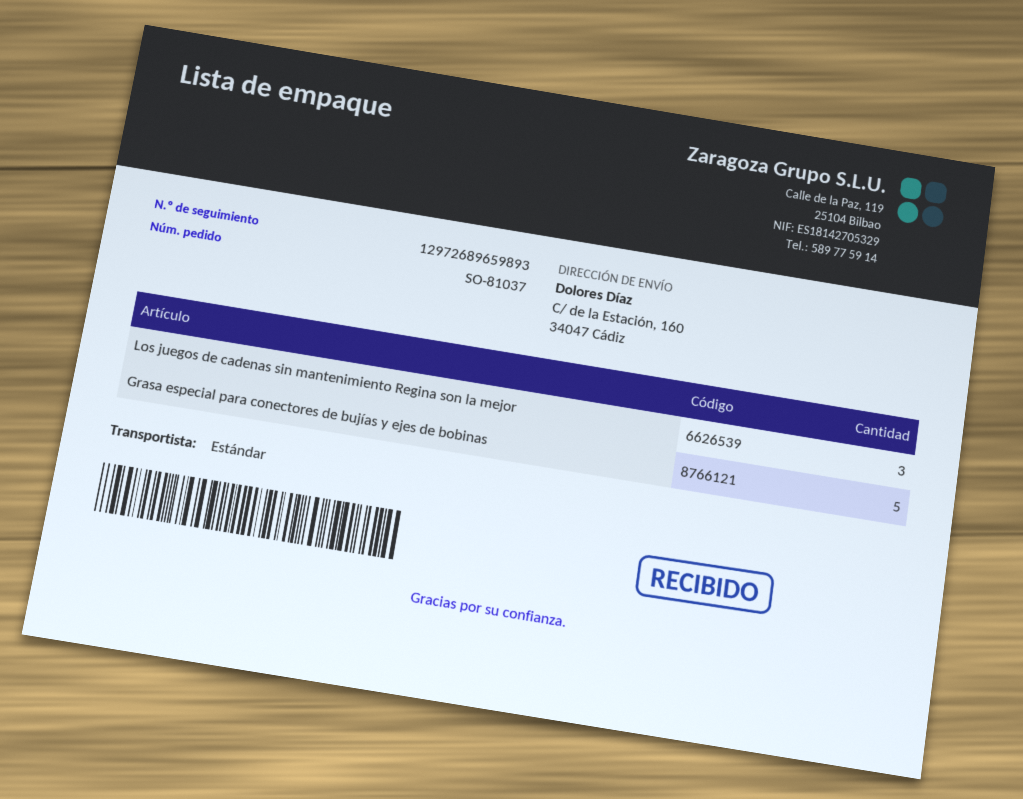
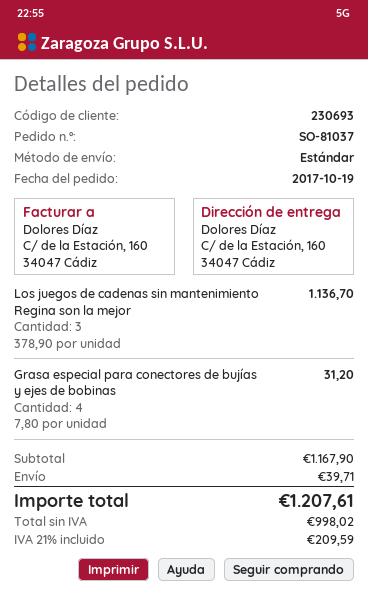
Grasa especial para conectores de bujías y ejes de bobinas: 5 -> 4

